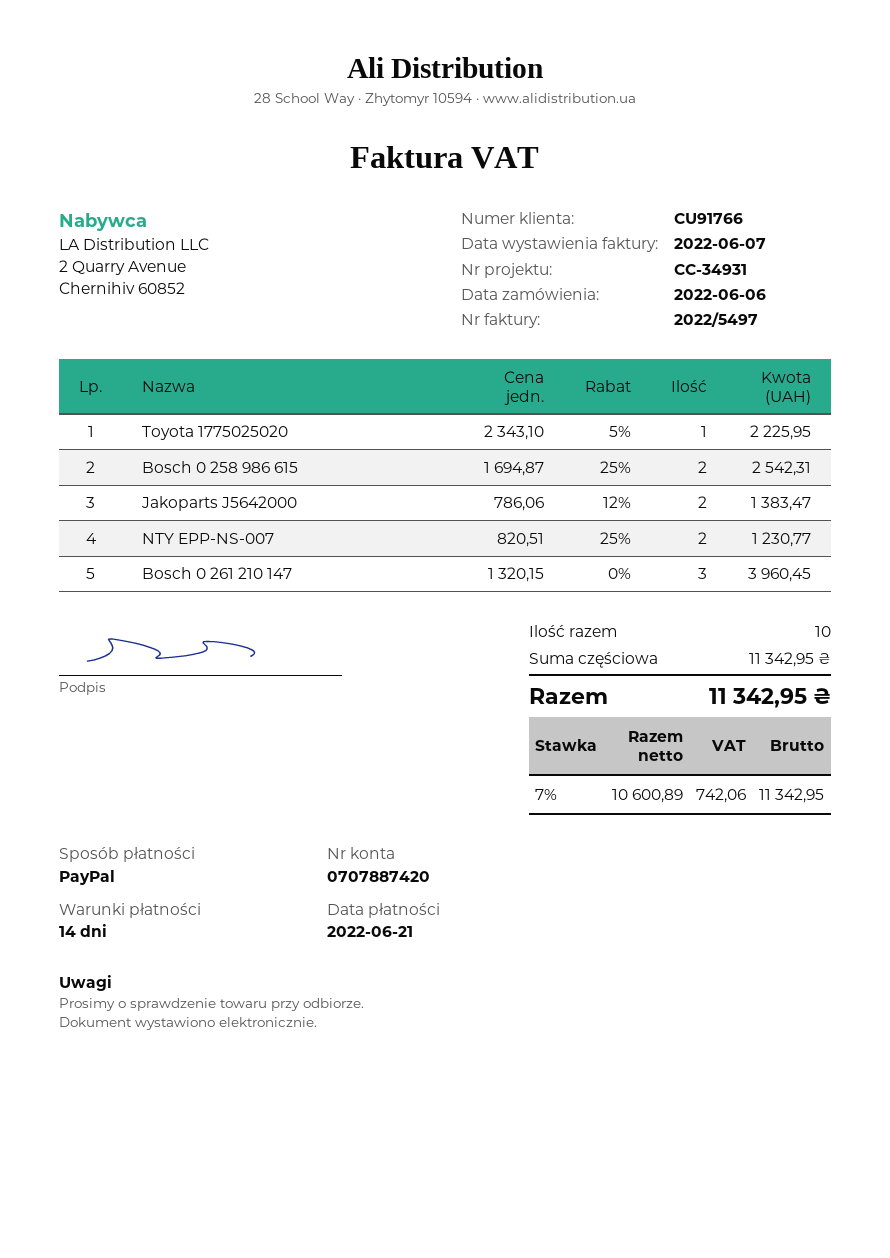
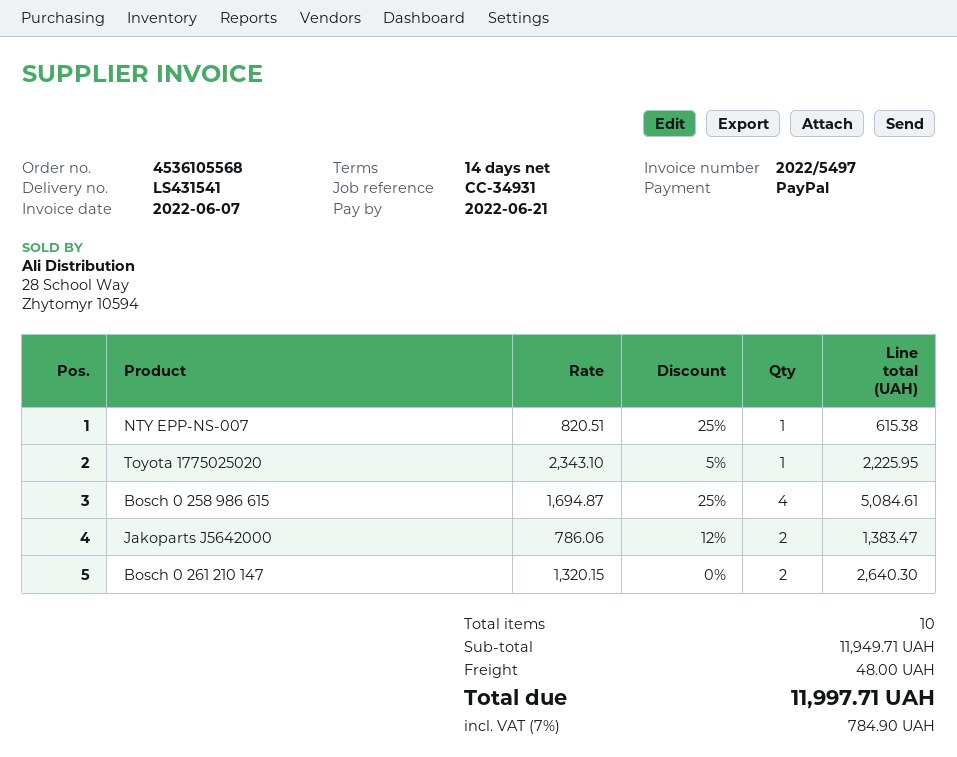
Bosch 0 258 986 615: 2 x 1694.87 - 25% = 2542.31 -> 4 x 1694.87 - 25% = 5084.61
NTY EPP-NS-007: 2 x 820.51 - 25% = 1230.77 -> 1 x 820.51 - 25% = 615.38
Bosch 0 261 210 147: 3 x 1320.15 = 3960.45 -> 2 x 1320.15 = 2640.30
subtotal: 11342.95 -> 11949.71
shipping: none -> 48.00
tax: 7% = 742.06 -> 7% = 784.90
total: 11342.95 -> 11997.71

